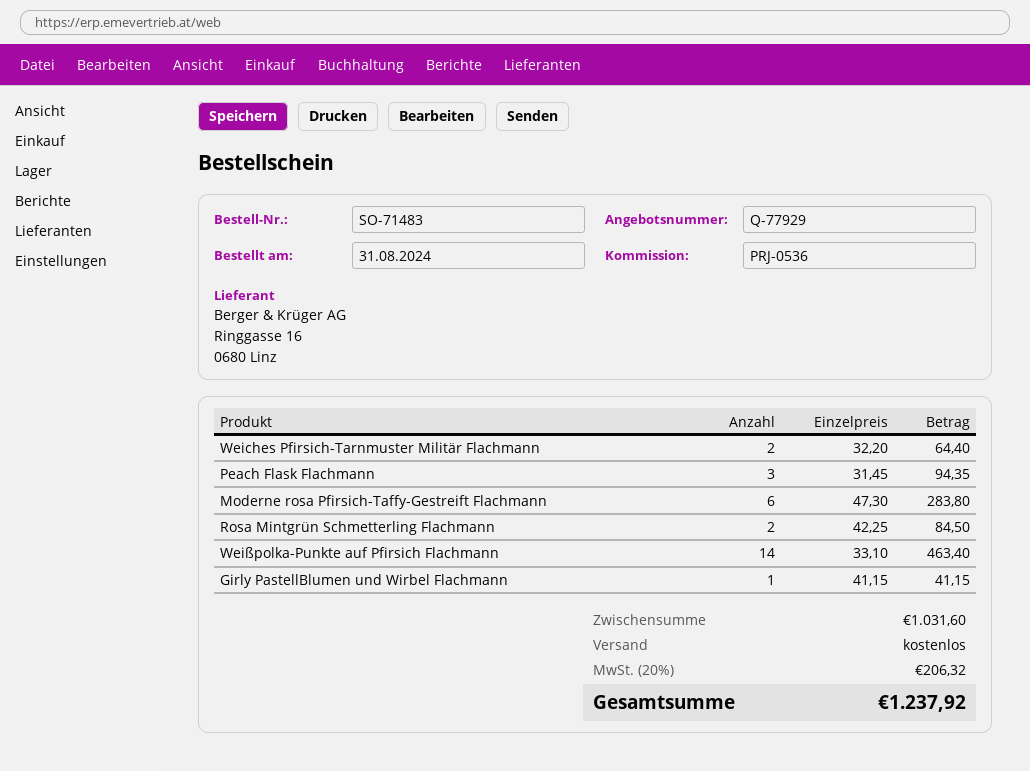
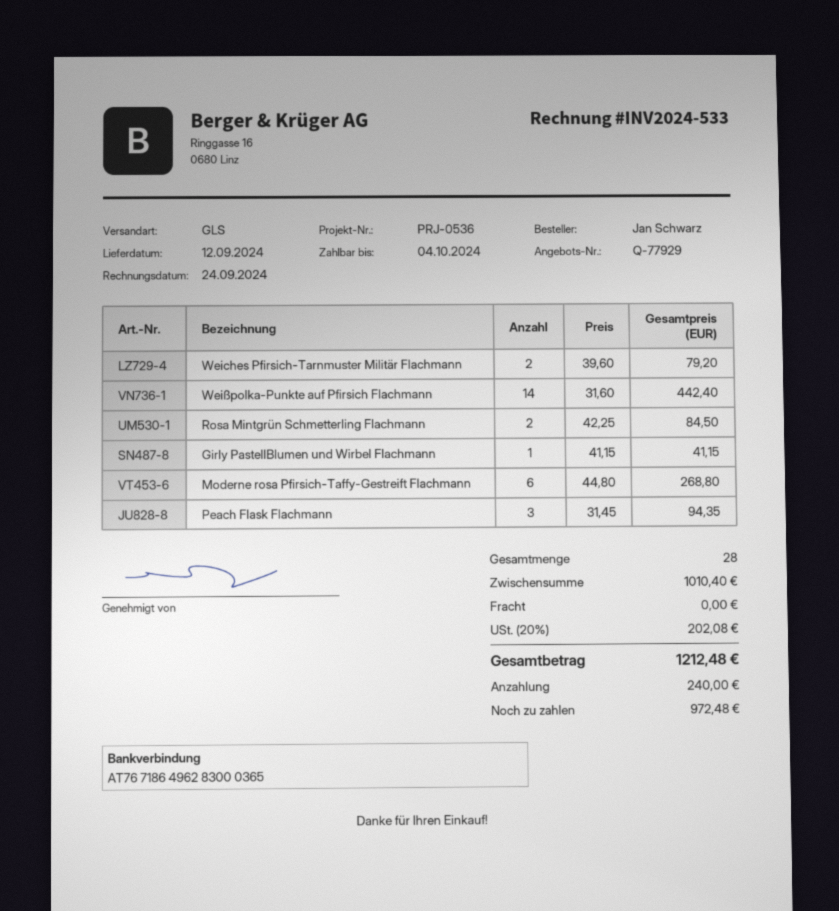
Weiches Pfirsich-Tarnmuster Militär Flachmann: 2 x 32.20 = 64.40 -> 2 x 39.60 = 79.20
Moderne rosa Pfirsich-Taffy-Gestreift Flachmann: 6 x 47.30 = 283.80 -> 6 x 44.80 = 268.80
Weißpolka-Punkte auf Pfirsich Flachmann: 14 x 33.10 = 463.40 -> 14 x 31.60 = 442.40
subtotal: 1031.60 -> 1010.40
tax: 20% = 206.32 -> 20% = 202.08
total: 1237.92 -> 1212.48

